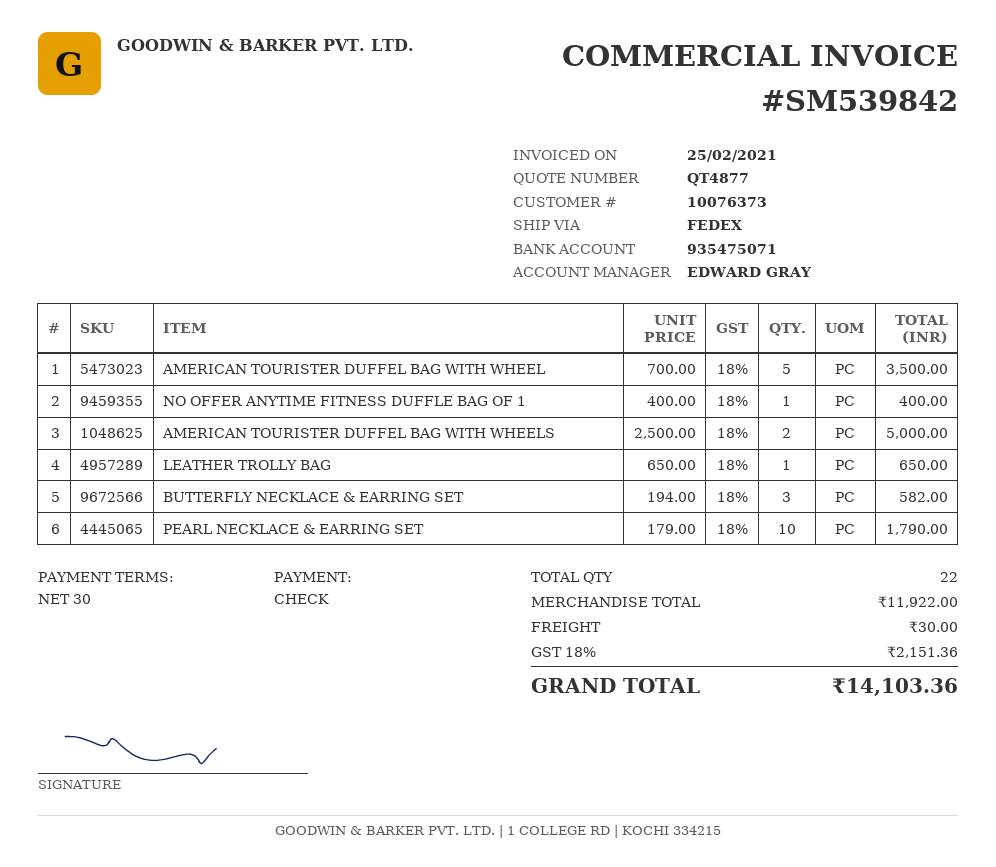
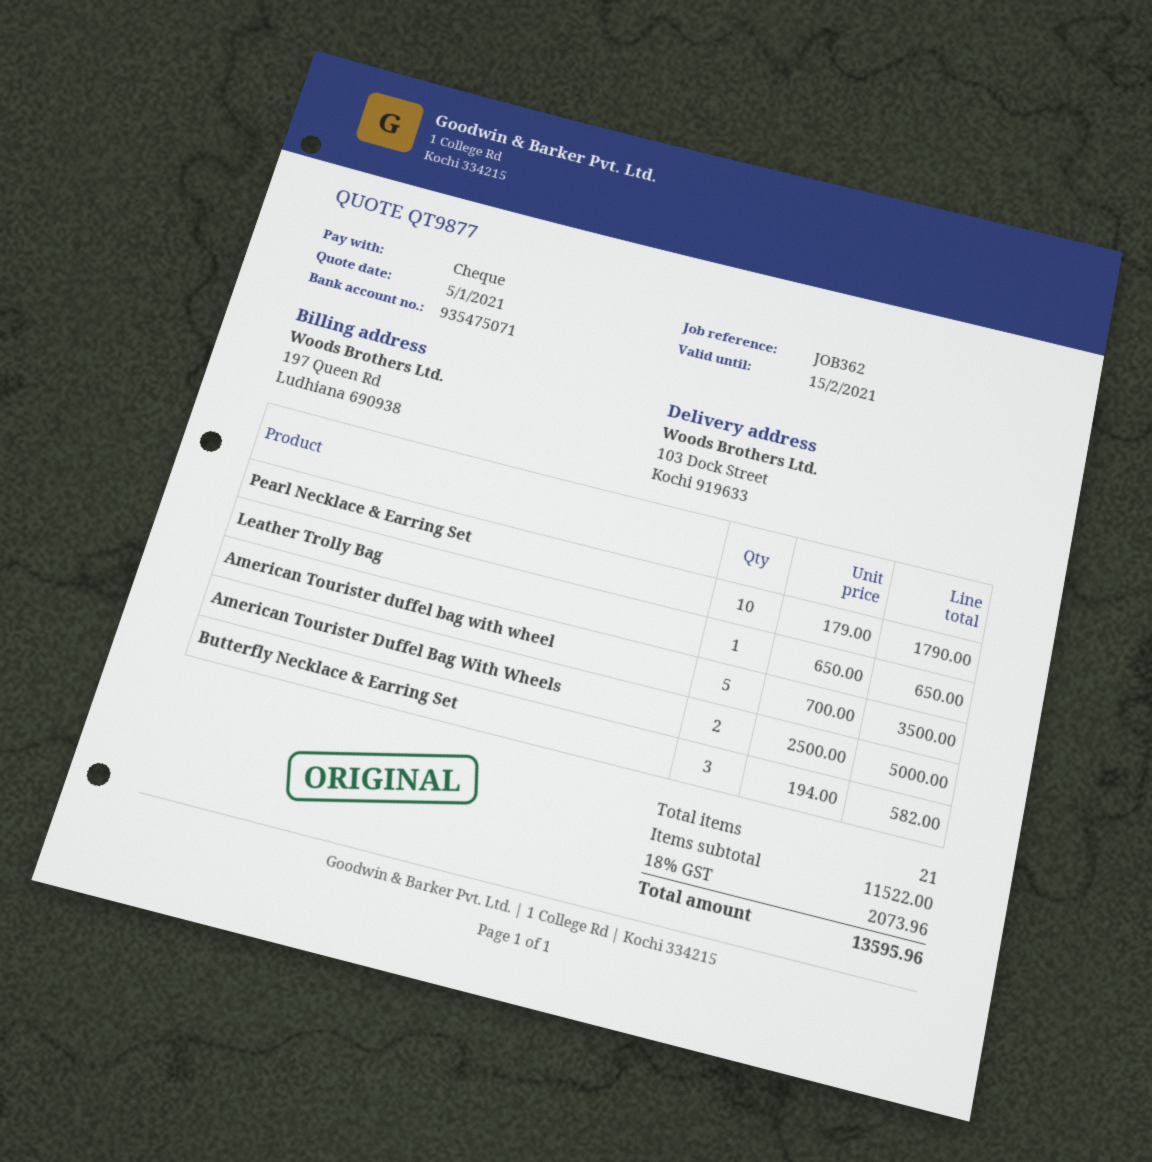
quote number: QT4877 -> QT9877
NO OFFER ANYTIME FITNESS DUFFLE BAG OF 1: 1 x 400.00 = 400.00 -> none
total quantity: 22 -> 21
subtotal: 11922.00 -> 11522.00
shipping: 30.00 -> none
tax: 18% = 2151.36 -> 18% = 2073.96
total: 14103.36 -> 13595.96

